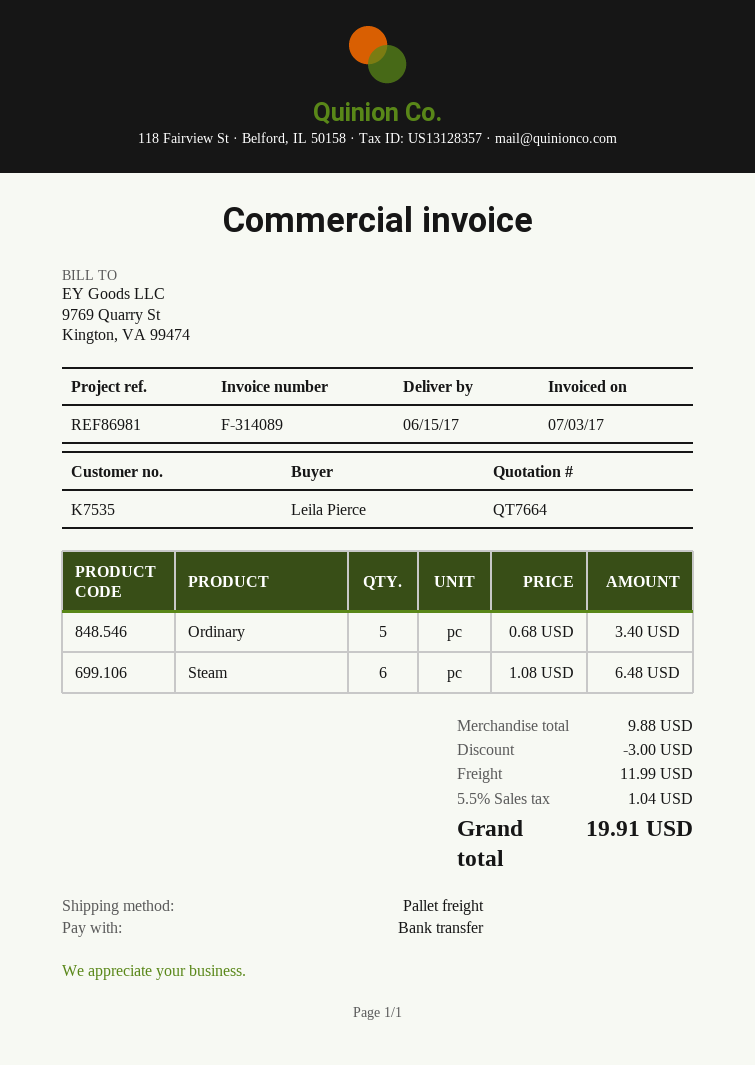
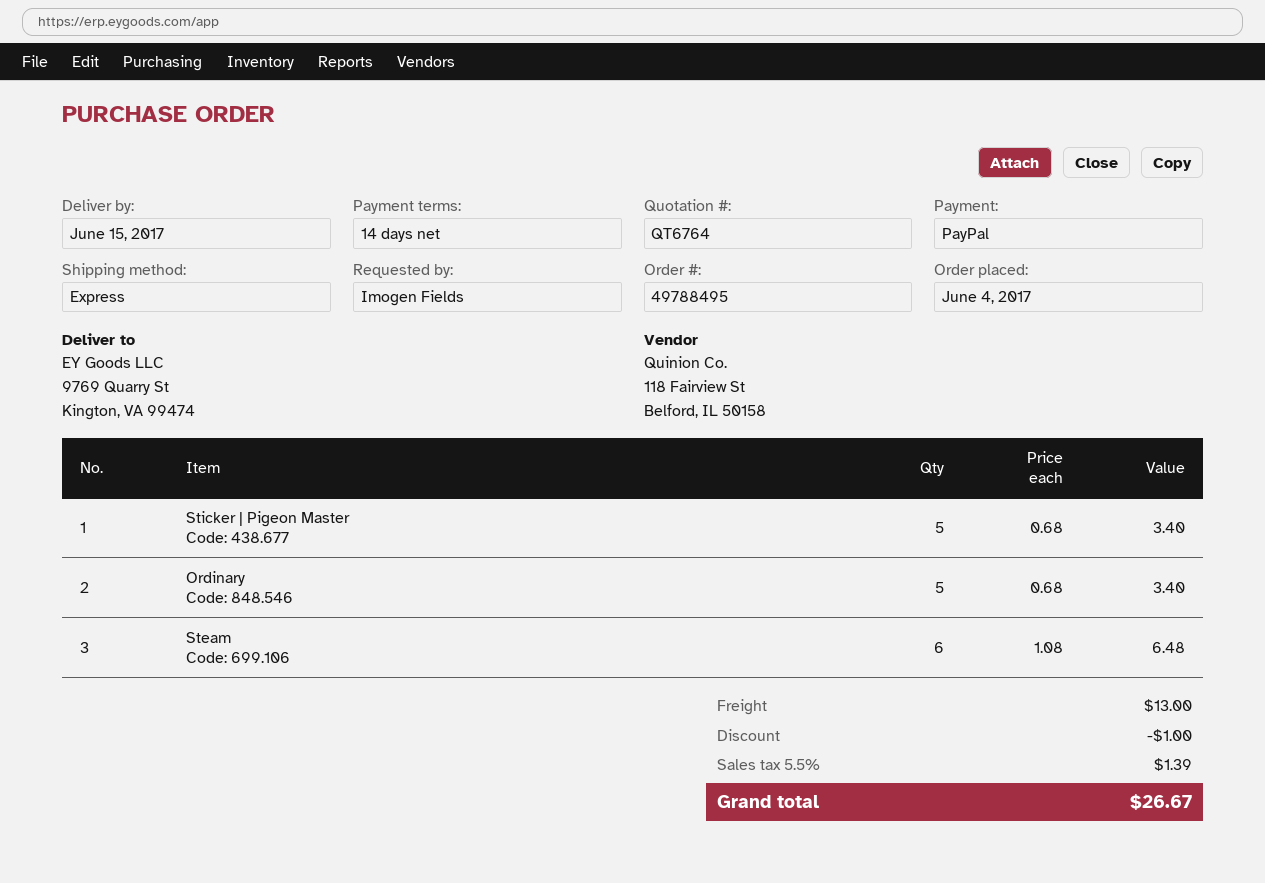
quote number: QT7664 -> QT6764
ordered by: Leila Pierce -> Imogen Fields
payment method: bank transfer -> PayPal
shipping method: pallet freight -> express
Sticker | Pigeon Master: none -> 5 x 0.68 = 3.40
discount: 3.00 -> 1.00
shipping: 11.99 -> 13.00
tax: 5.5% = 1.04 -> 5.5% = 1.39
total: 19.91 -> 26.67

